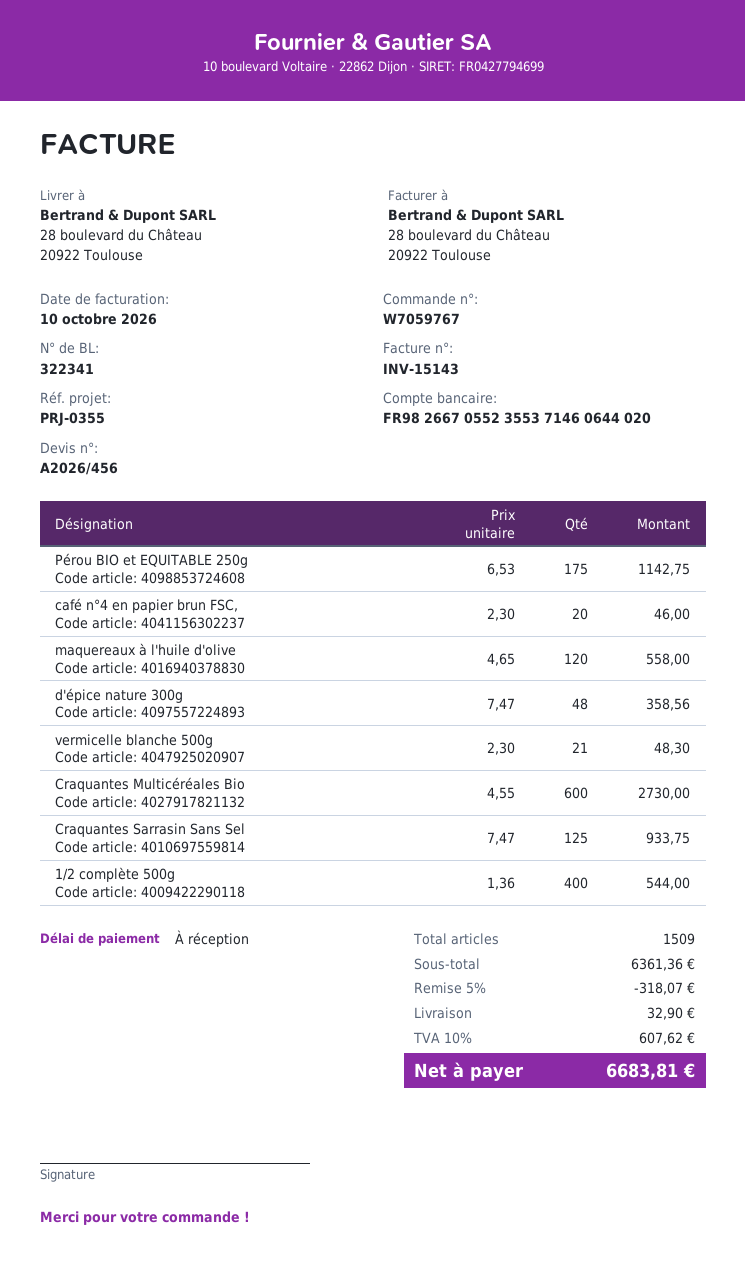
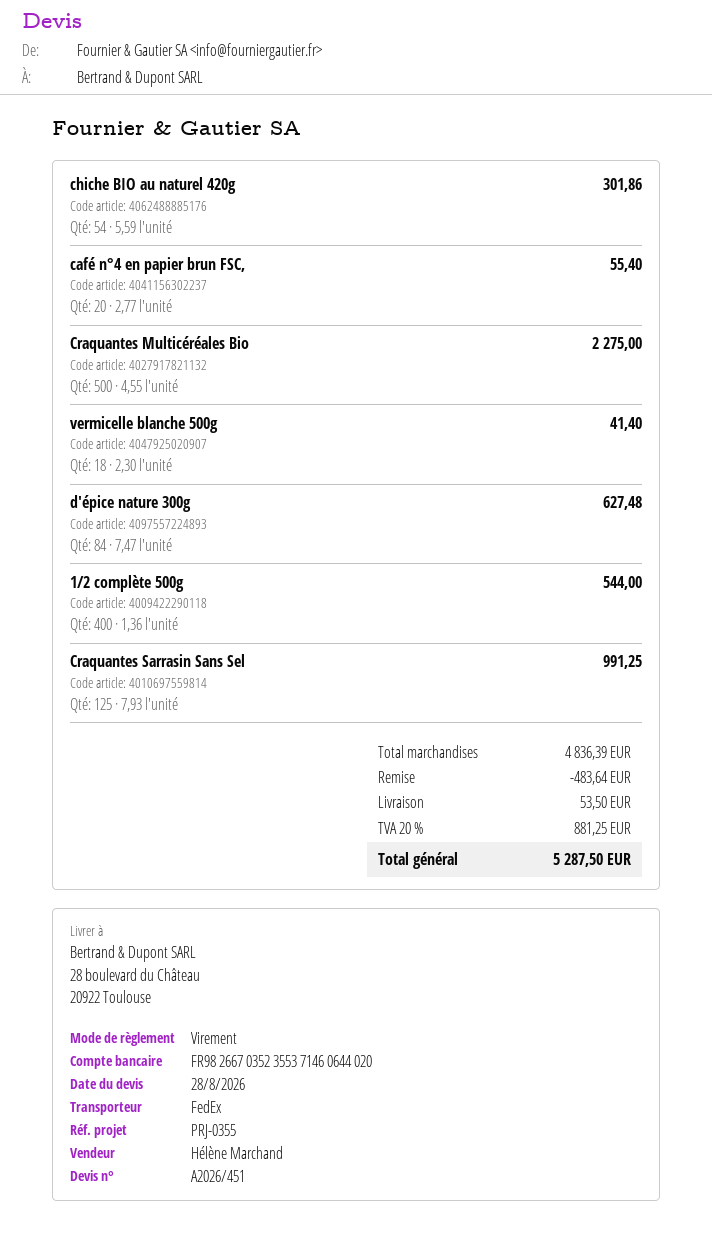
quote number: A2026/456 -> A2026/451
bank account: FR9826670552355371460644020 -> FR9826670352355371460644020
Pérou BIO et EQUITABLE 250g: 175 x 6.53 = 1142.75 -> none
café n°4 en papier brun FSC,: 20 x 2.30 = 46.00 -> 20 x 2.77 = 55.40
maquereaux à l'huile d'olive: 120 x 4.65 = 558.00 -> none
d'épice nature 300g: 48 x 7.47 = 358.56 -> 84 x 7.47 = 627.48
vermicelle blanche 500g: 21 x 2.30 = 48.30 -> 18 x 2.30 = 41.40
Craquantes Multicéréales Bio: 600 x 4.55 = 2730.00 -> 500 x 4.55 = 2275.00
Craquantes Sarrasin Sans Sel: 125 x 7.47 = 933.75 -> 125 x 7.93 = 991.25
chiche BIO au naturel 420g: none -> 54 x 5.59 = 301.86
subtotal: 6361.36 -> 4836.39
discount: 318.07 -> 483.64
shipping: 32.90 -> 53.50
tax: 10% = 607.62 -> 20% = 881.25
total: 6683.81 -> 5287.50

